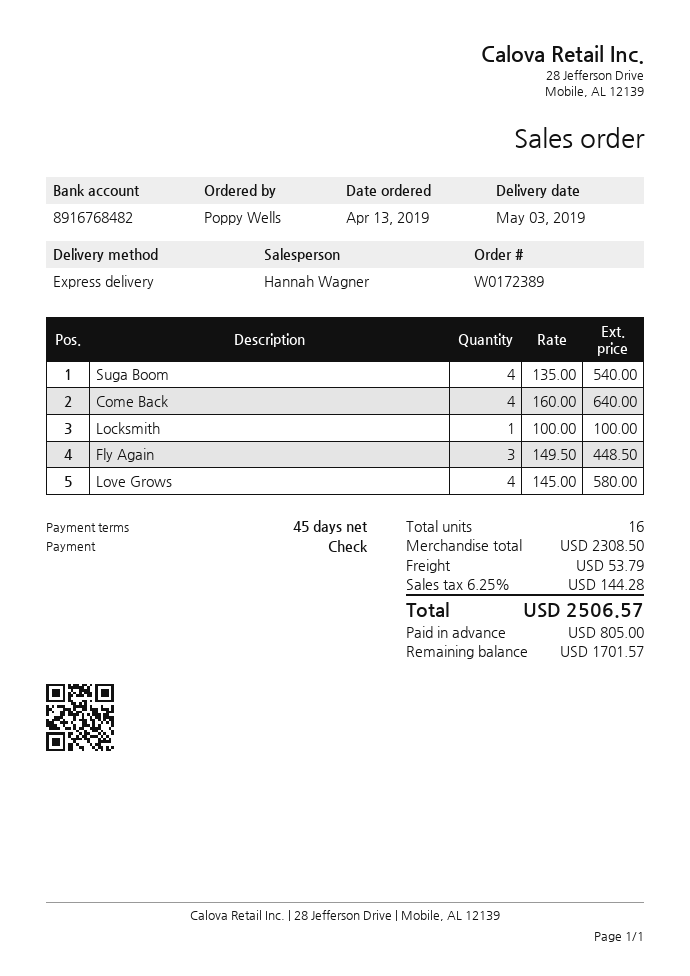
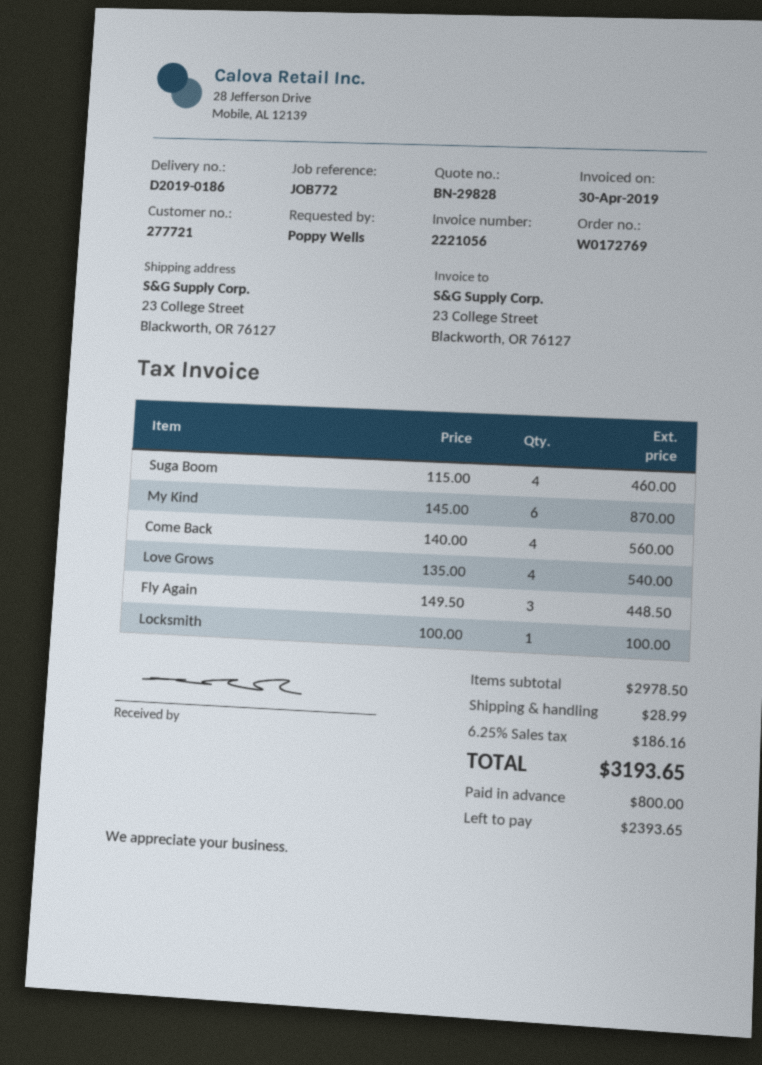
order number: W0172389 -> W0172769
Suga Boom: 4 x 135.00 = 540.00 -> 4 x 115.00 = 460.00
Come Back: 4 x 160.00 = 640.00 -> 4 x 140.00 = 560.00
Love Grows: 4 x 145.00 = 580.00 -> 4 x 135.00 = 540.00
My Kind: none -> 6 x 145.00 = 870.00
subtotal: 2308.50 -> 2978.50
shipping: 53.79 -> 28.99
tax: 6.25% = 144.28 -> 6.25% = 186.16
total: 2506.57 -> 3193.65
deposit: 805.00 -> 800.00
balance: 1701.57 -> 2393.65

